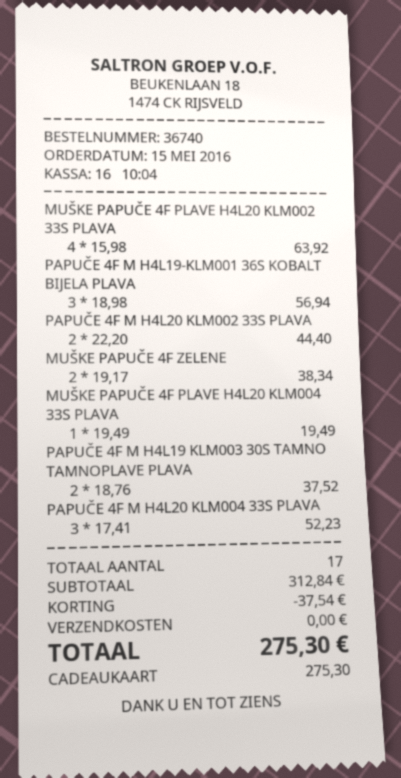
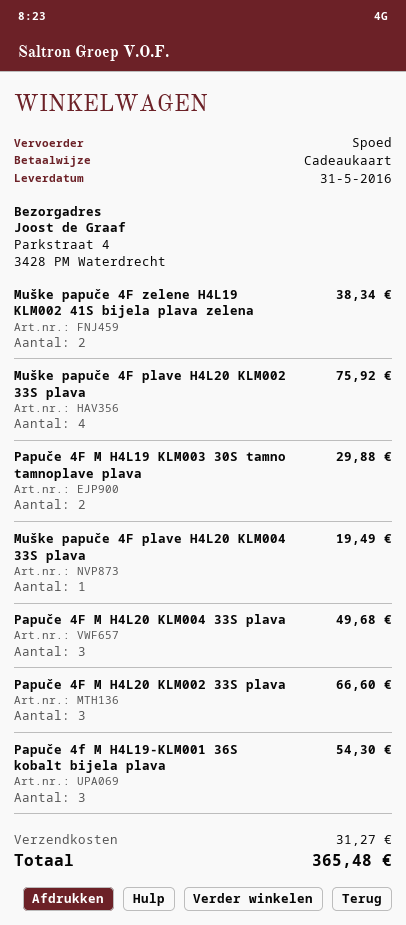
MUŠKE PAPUČE 4F PLAVE H4L20 KLM002 33S PLAVA: 4 for 63.92 -> 4 for 75.92
PAPUČE 4F M H4L19-KLM001 36S KOBALT BIJELA PLAVA: 3 for 56.94 -> 3 for 54.30
PAPUČE 4F M H4L20 KLM002 33S PLAVA: 2 for 44.40 -> 3 for 66.60
PAPUČE 4F M H4L19 KLM003 30S TAMNO TAMNOPLAVE PLAVA: 2 for 37.52 -> 2 for 29.88
PAPUČE 4F M H4L20 KLM004 33S PLAVA: 3 for 52.23 -> 3 for 49.68
discount: 37.54 -> none
shipping: 0.00 -> 31.27
total: 275.30 -> 365.48

